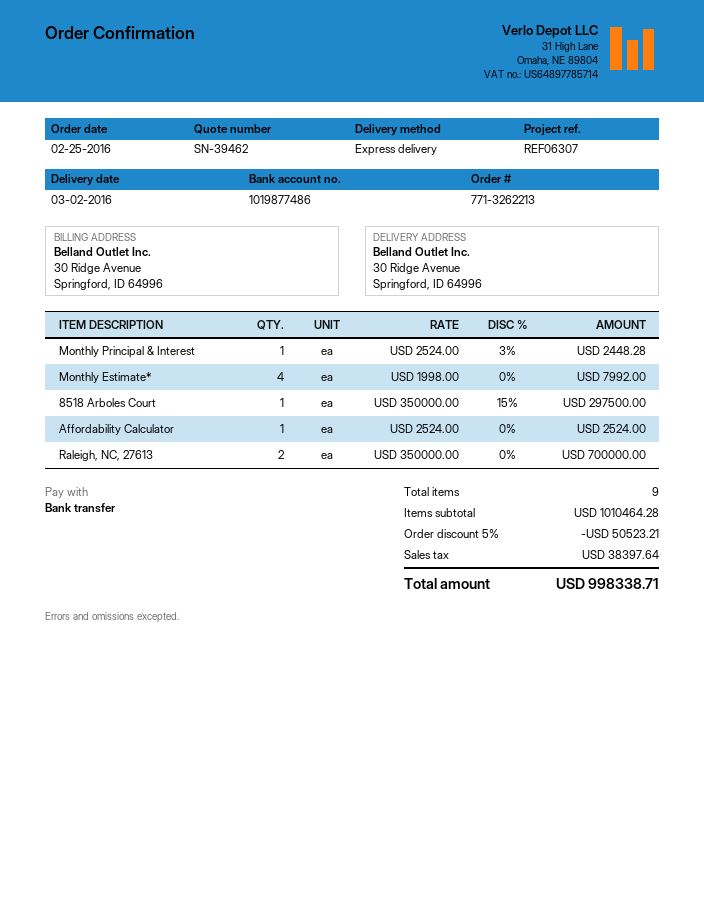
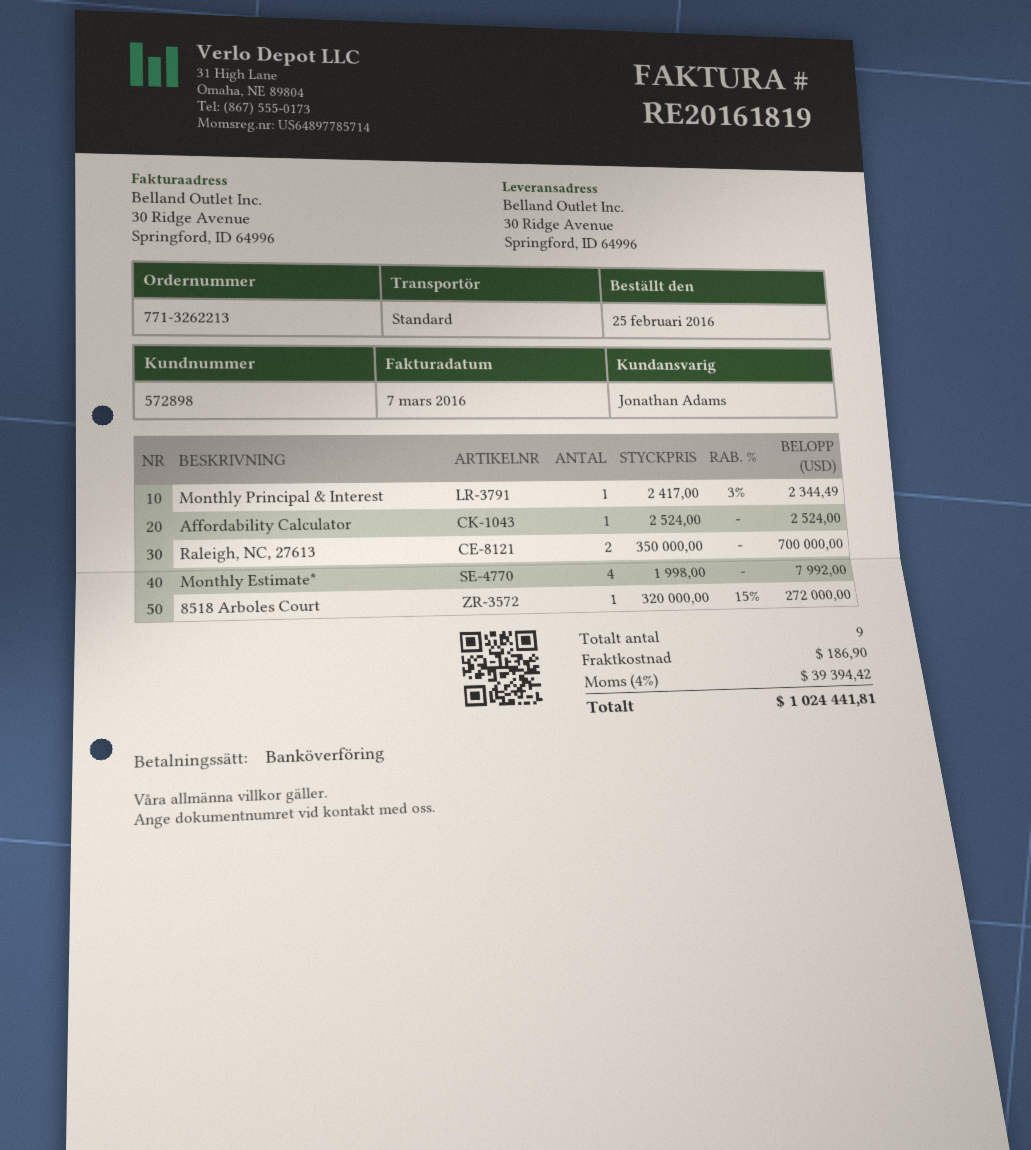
shipping method: express -> standard
Monthly Principal & Interest: 1 x 2524.00 - 3% = 2448.28 -> 1 x 2417.00 - 3% = 2344.49
8518 Arboles Court: 1 x 350000.00 - 15% = 297500.00 -> 1 x 320000.00 - 15% = 272000.00
discount: 5% = 50523.21 -> none
shipping: none -> 186.90
tax: 38397.64 -> 39394.42
total: 998338.71 -> 1024441.81

